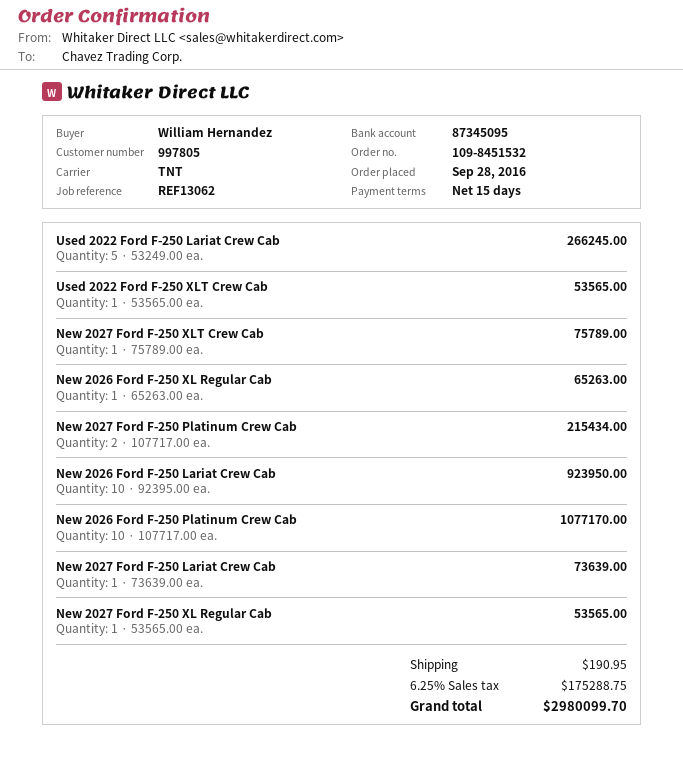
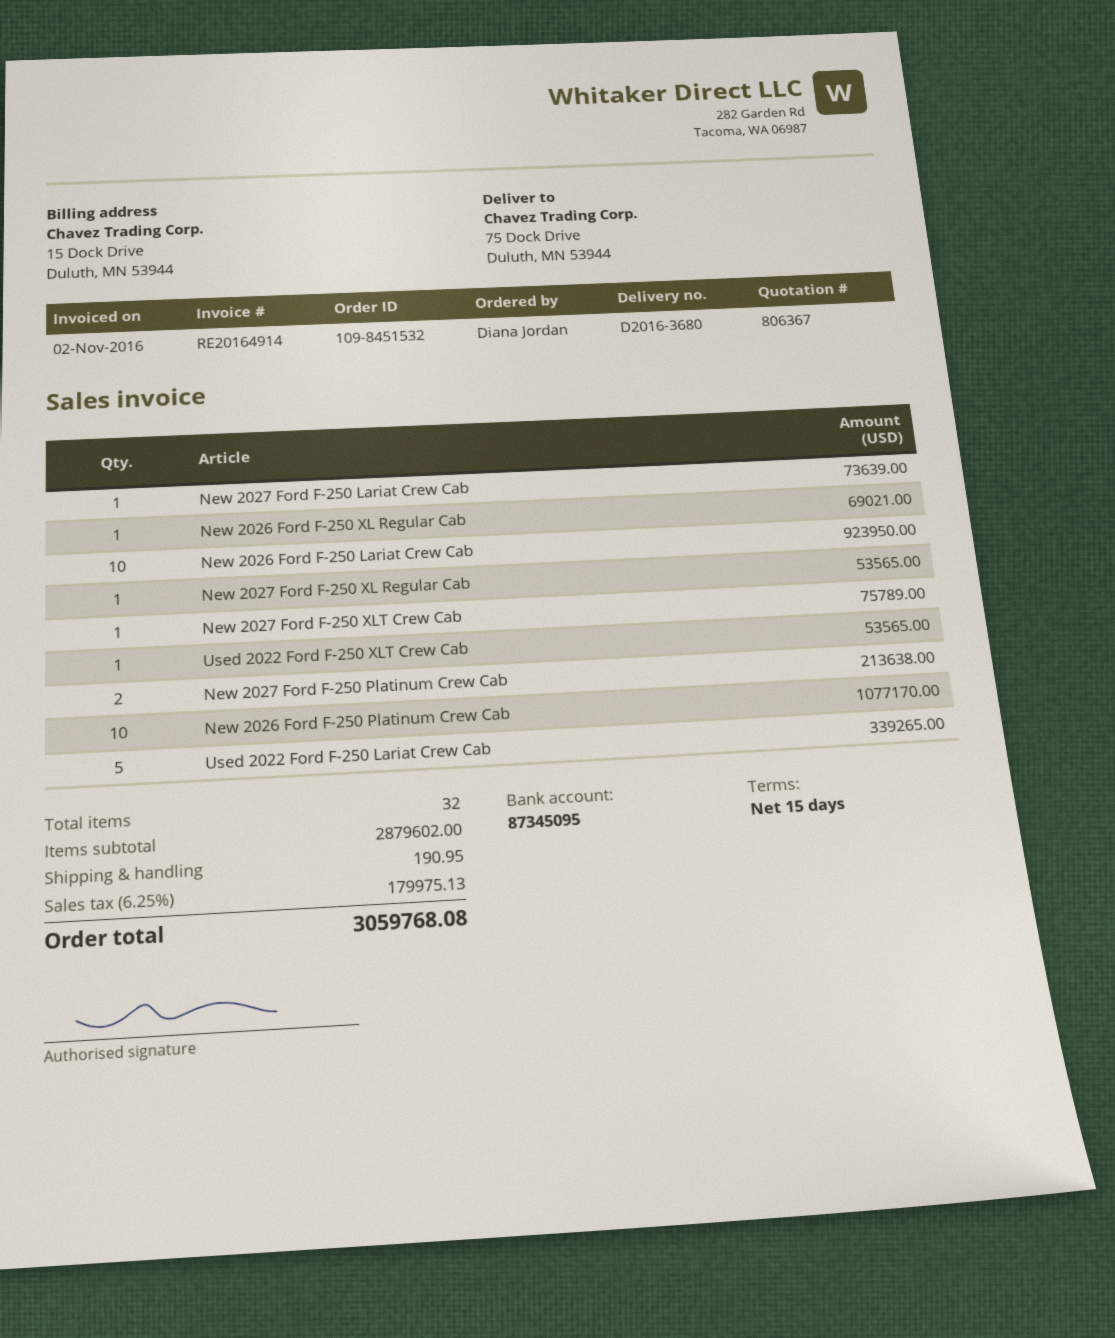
ordered by: William Hernandez -> Diana Jordan
Used 2022 Ford F-250 Lariat Crew Cab: 5 for 266245.00 -> 5 for 339265.00
New 2026 Ford F-250 XL Regular Cab: 1 for 65263.00 -> 1 for 69021.00
New 2027 Ford F-250 Platinum Crew Cab: 2 for 215434.00 -> 2 for 213638.00
tax: 6.25% = 175288.75 -> 6.25% = 179975.13
total: 2980099.70 -> 3059768.08

